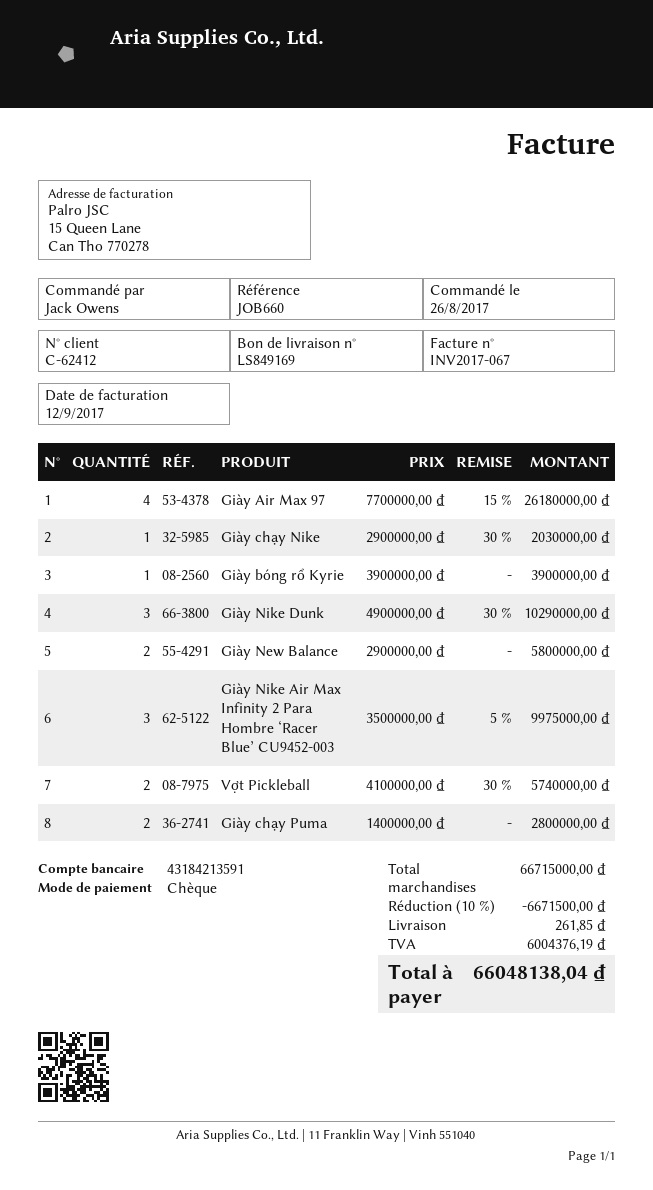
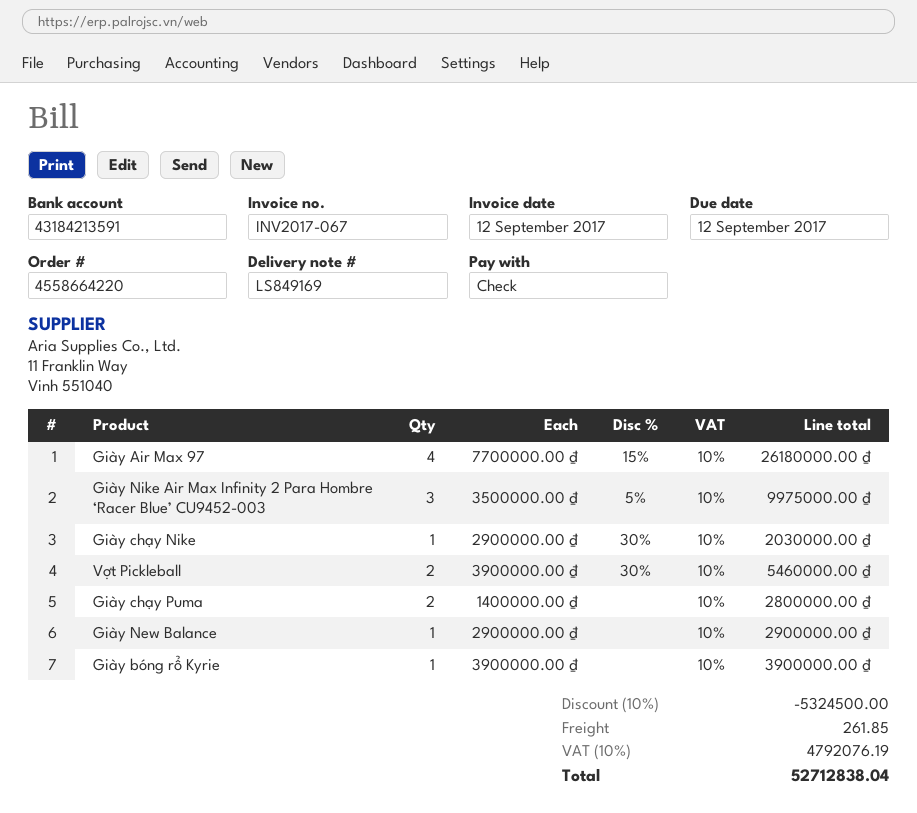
Giày Nike Dunk: 3 x 4900000.00 - 30% = 10290000.00 -> none
Giày New Balance: 2 x 2900000.00 = 5800000.00 -> 1 x 2900000.00 = 2900000.00
Vợt Pickleball: 2 x 4100000.00 - 30% = 5740000.00 -> 2 x 3900000.00 - 30% = 5460000.00
discount: 10% = 6671500.00 -> 10% = 5324500.00
tax: 6004376.19 -> 4792076.19
total: 66048138.04 -> 52712838.04

